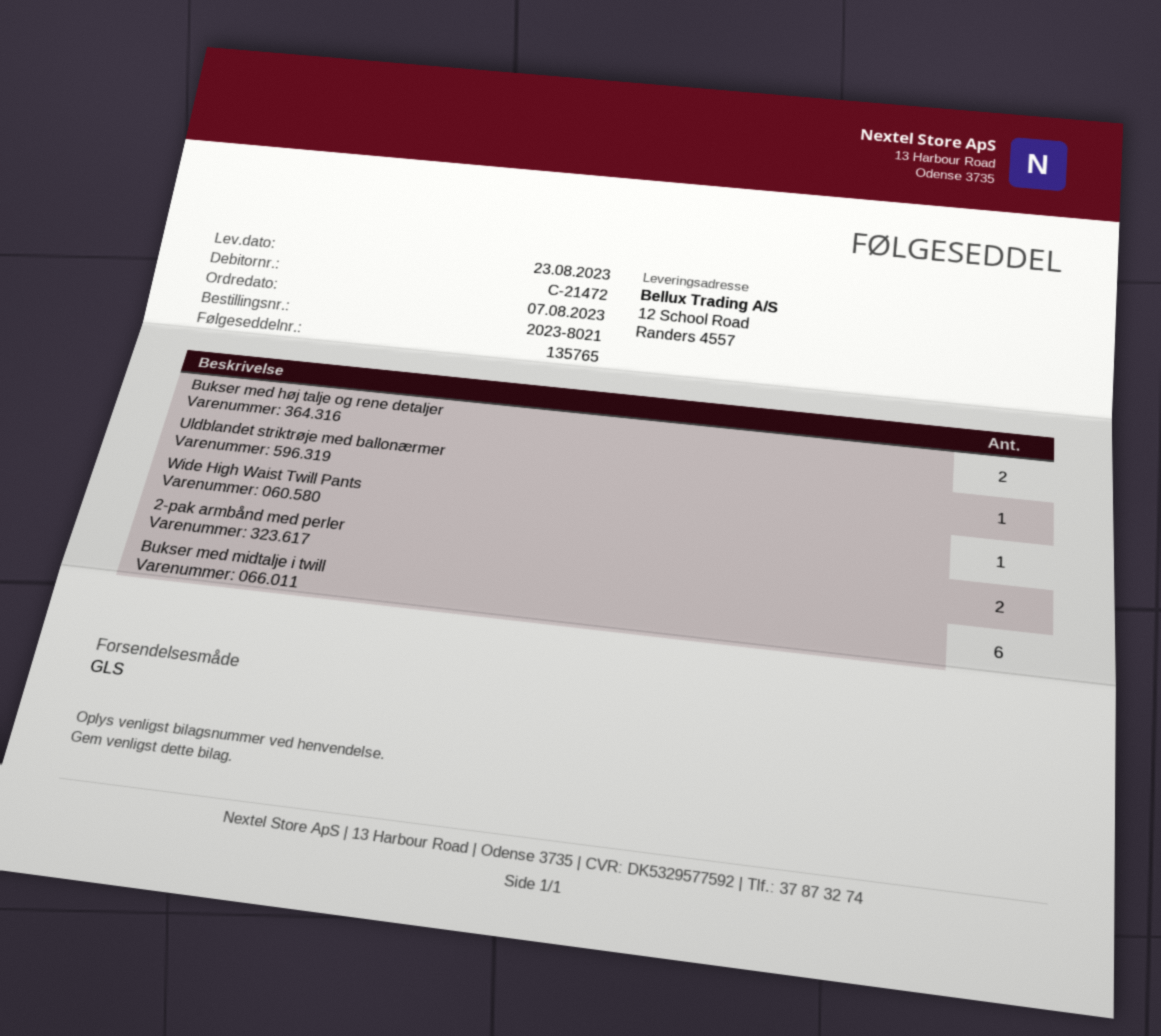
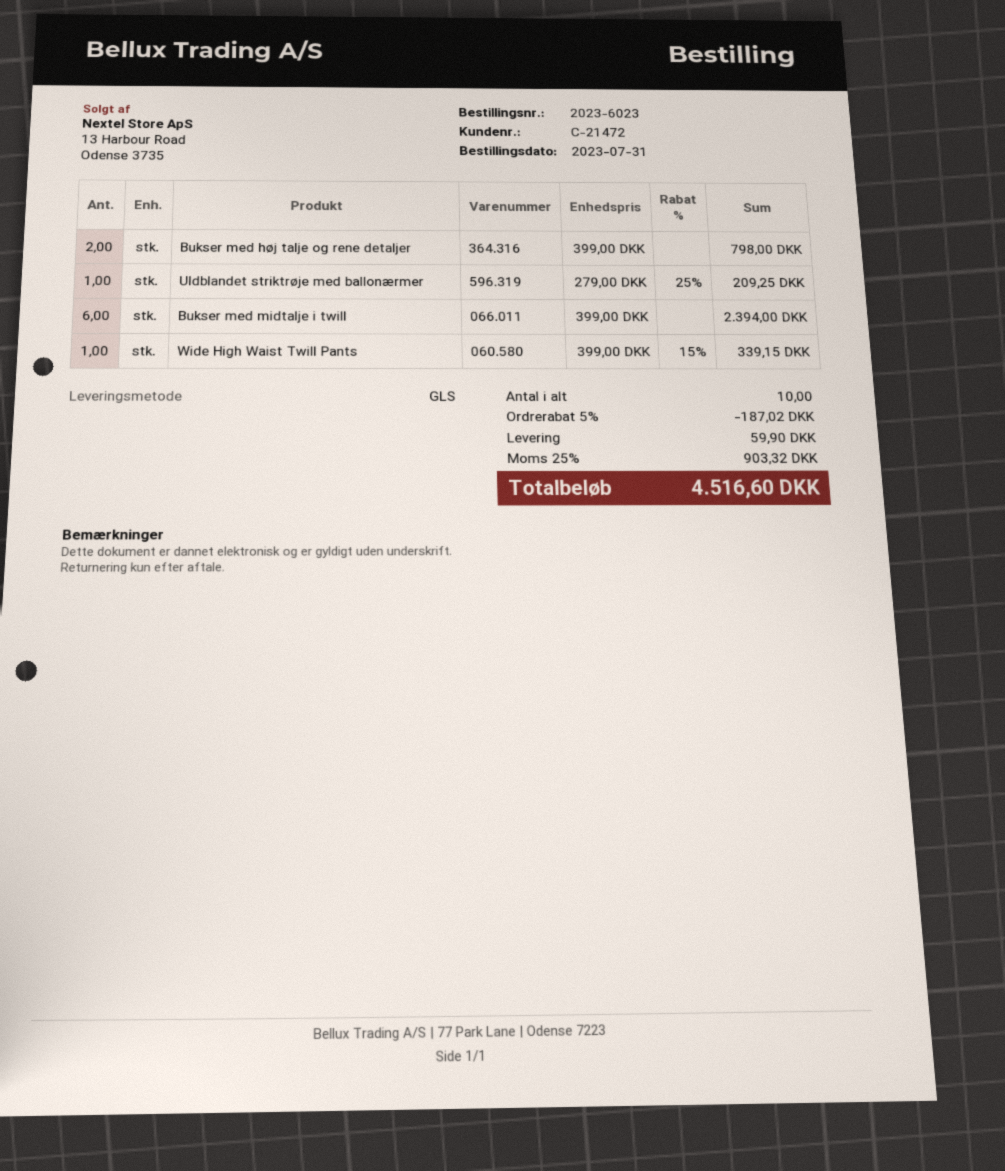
order number: 2023-8021 -> 2023-6023
order date: 2023-08-07 -> 2023-07-31
2-pak armbånd med perler: 2 -> none

